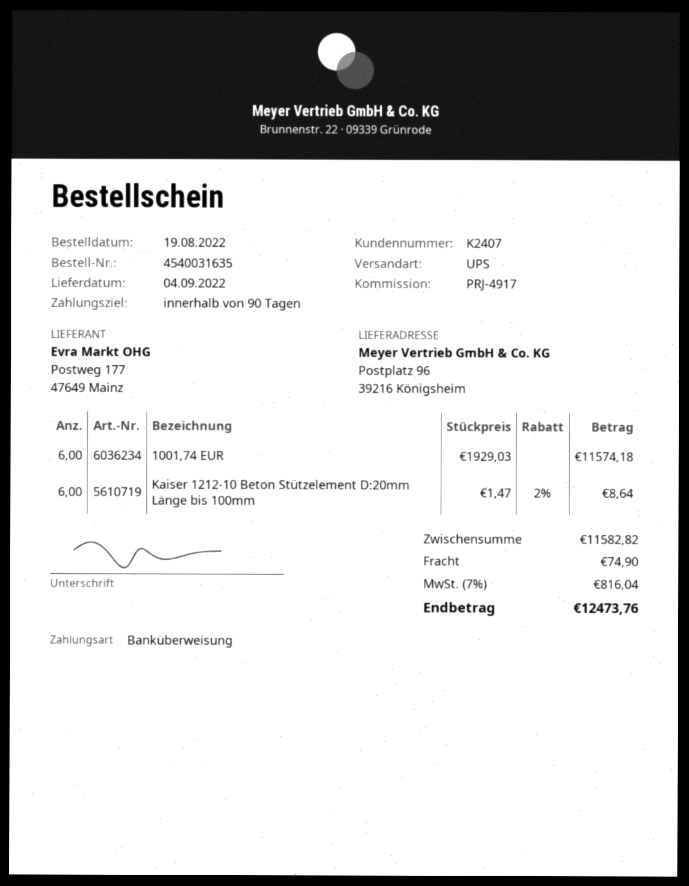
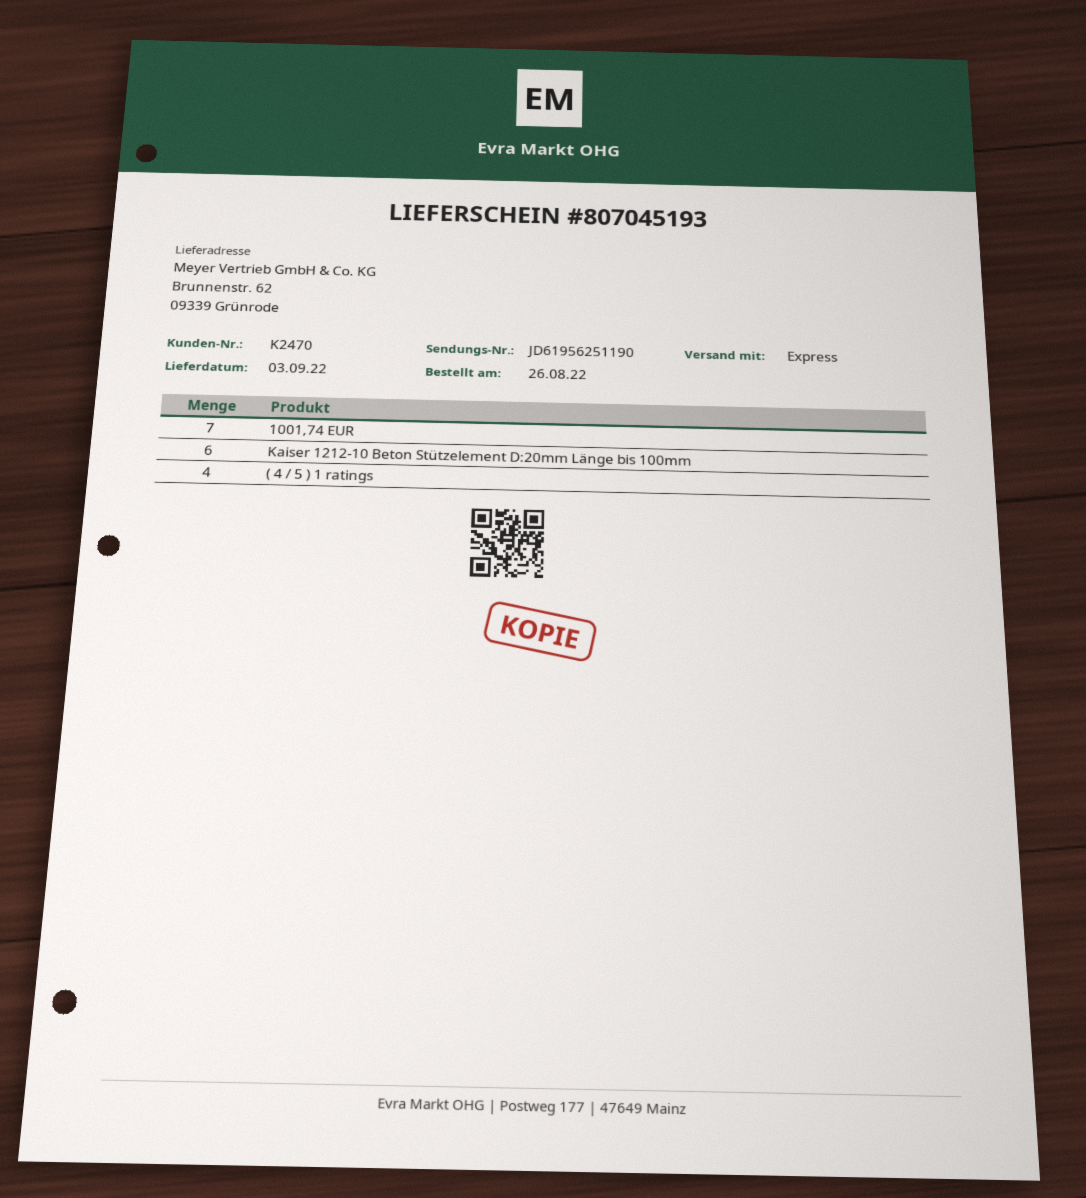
order date: 2022-08-19 -> 2022-08-26
delivery date: 2022-09-04 -> 2022-09-03
customer number: K2407 -> K2470
shipping method: UPS -> express
ship to: Postplatz 96, 39216 Königsheim -> Brunnenstr. 62, 09339 Grünrode
1001,74 EUR: 6 -> 7
( 4 / 5 ) 1 ratings: none -> 4

